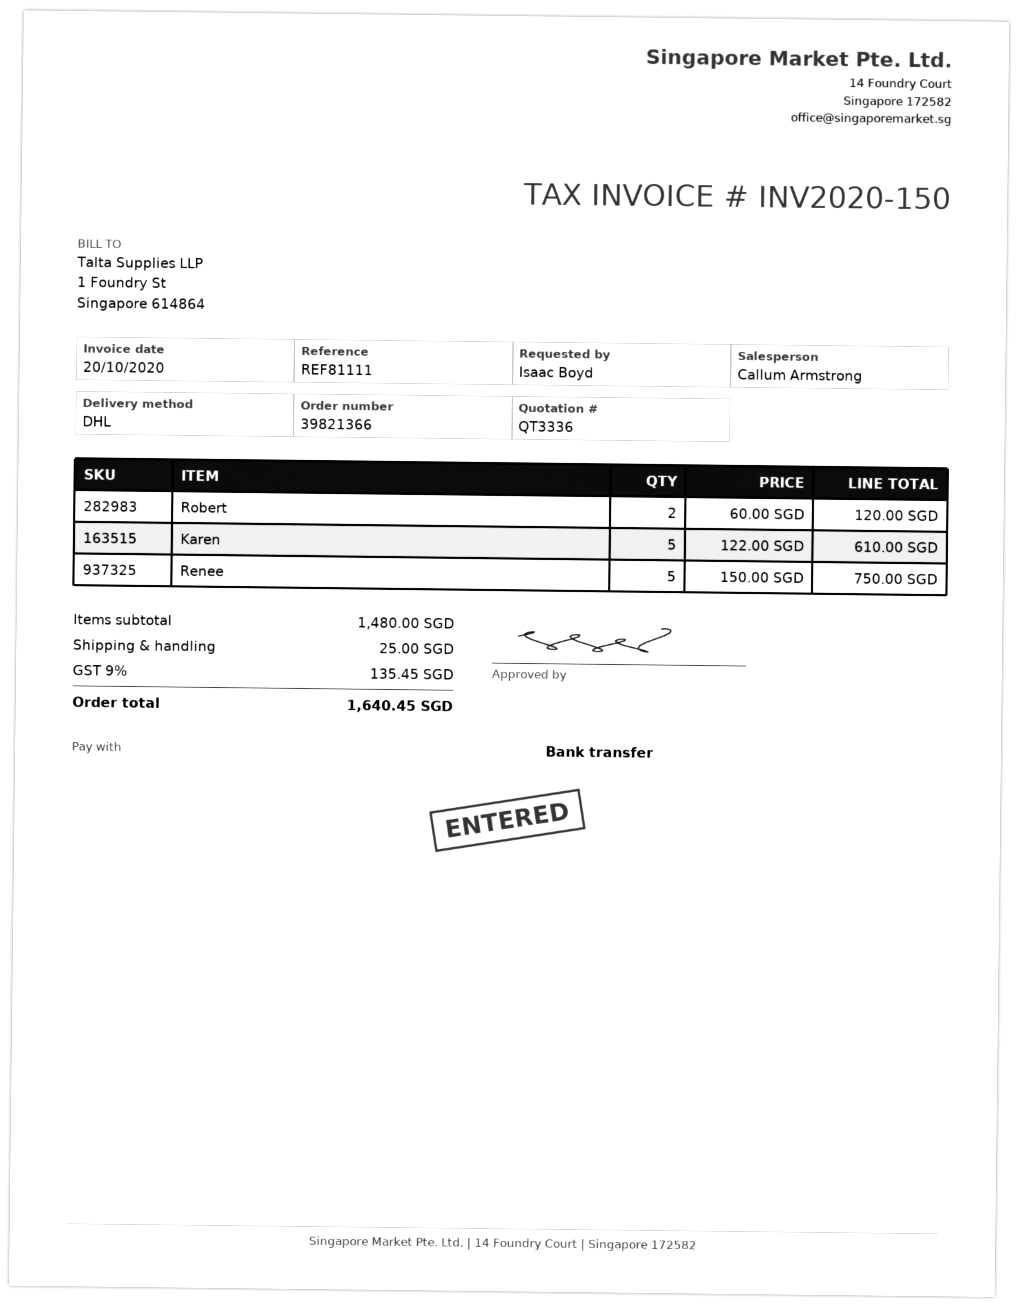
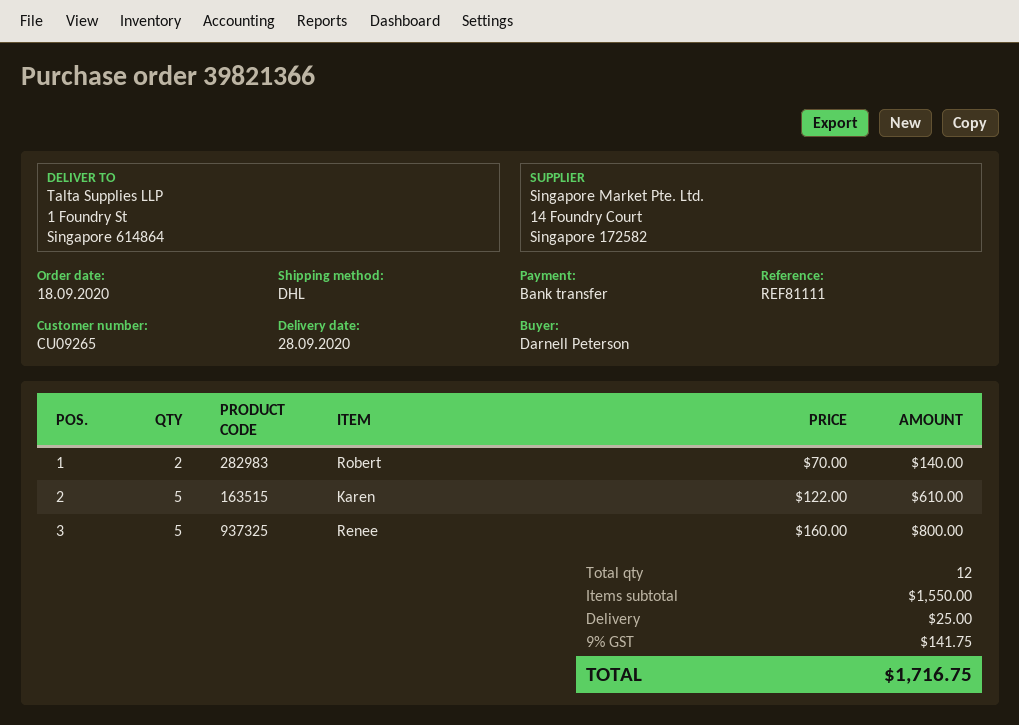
ordered by: Isaac Boyd -> Darnell Peterson
Robert: 2 x 60.00 = 120.00 -> 2 x 70.00 = 140.00
Renee: 5 x 150.00 = 750.00 -> 5 x 160.00 = 800.00
subtotal: 1480.00 -> 1550.00
tax: 9% = 135.45 -> 9% = 141.75
total: 1640.45 -> 1716.75

